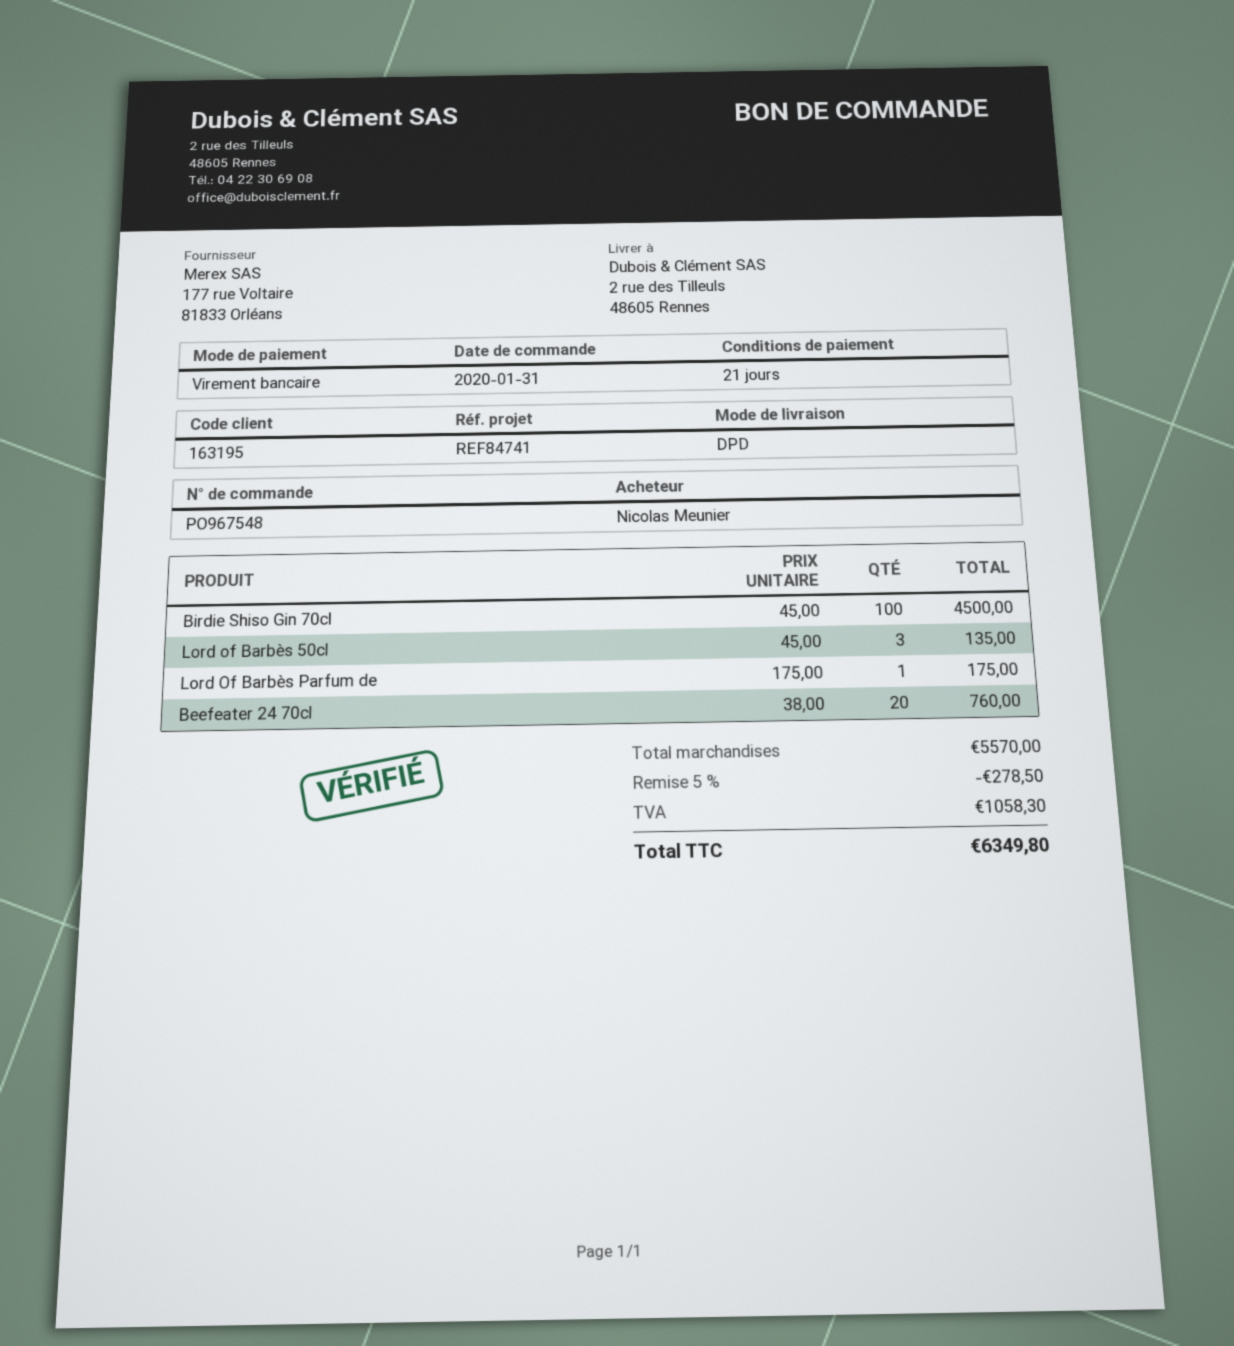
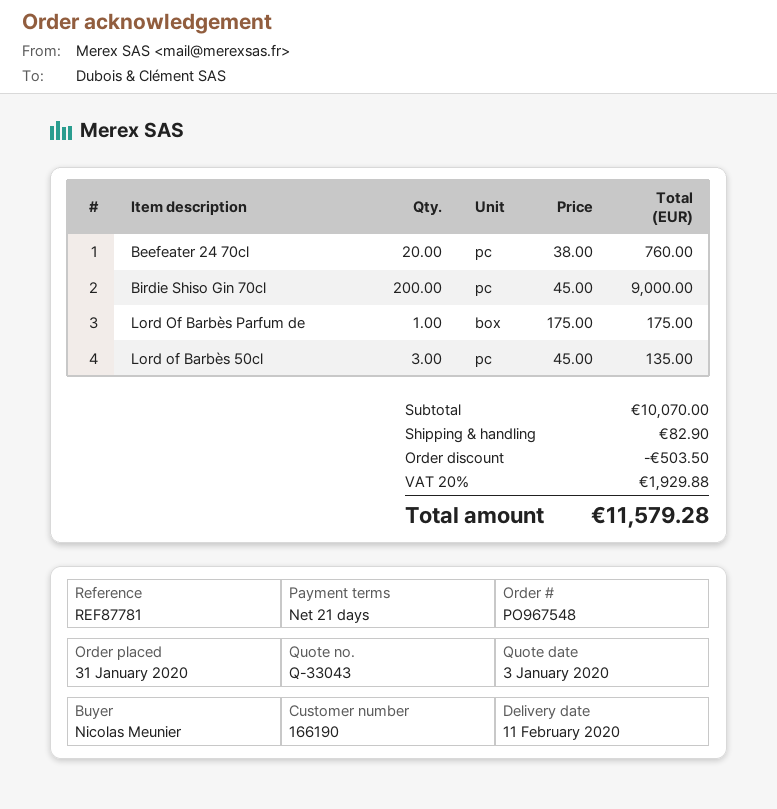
customer number: 163195 -> 166190
reference: REF84741 -> REF87781
Birdie Shiso Gin 70cl: 100 x 45.00 = 4500.00 -> 200 x 45.00 = 9000.00
subtotal: 5570.00 -> 10070.00
discount: 278.50 -> 503.50
shipping: none -> 82.90
tax: 1058.30 -> 1929.88
total: 6349.80 -> 11579.28

